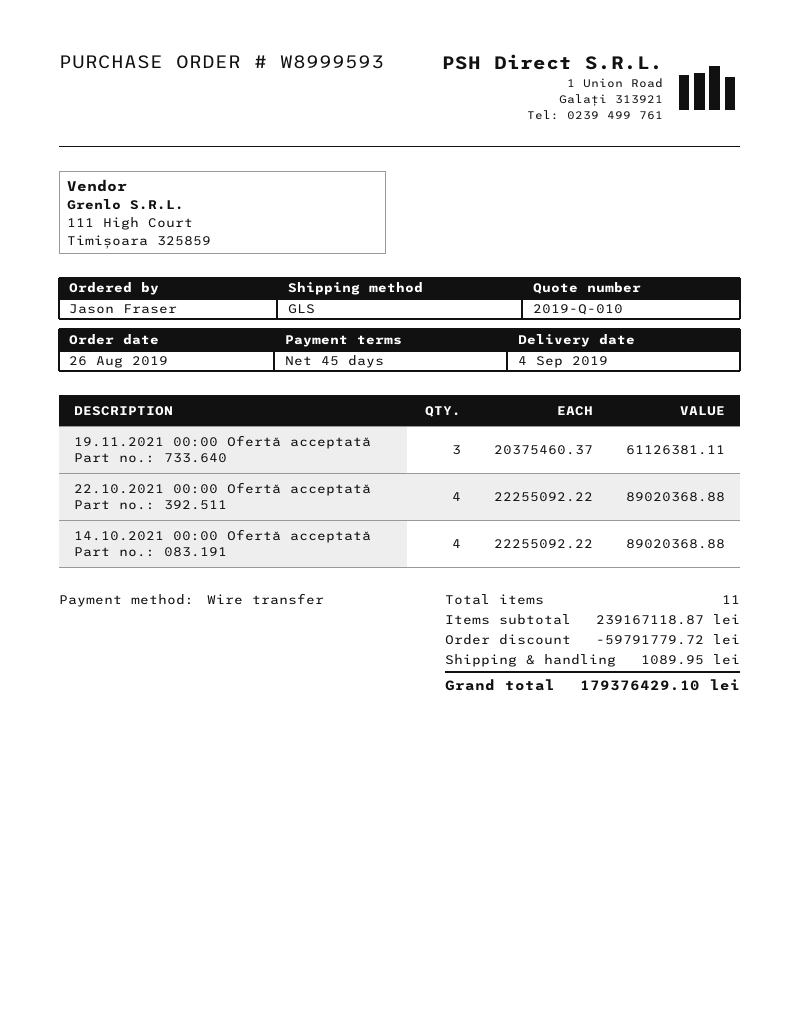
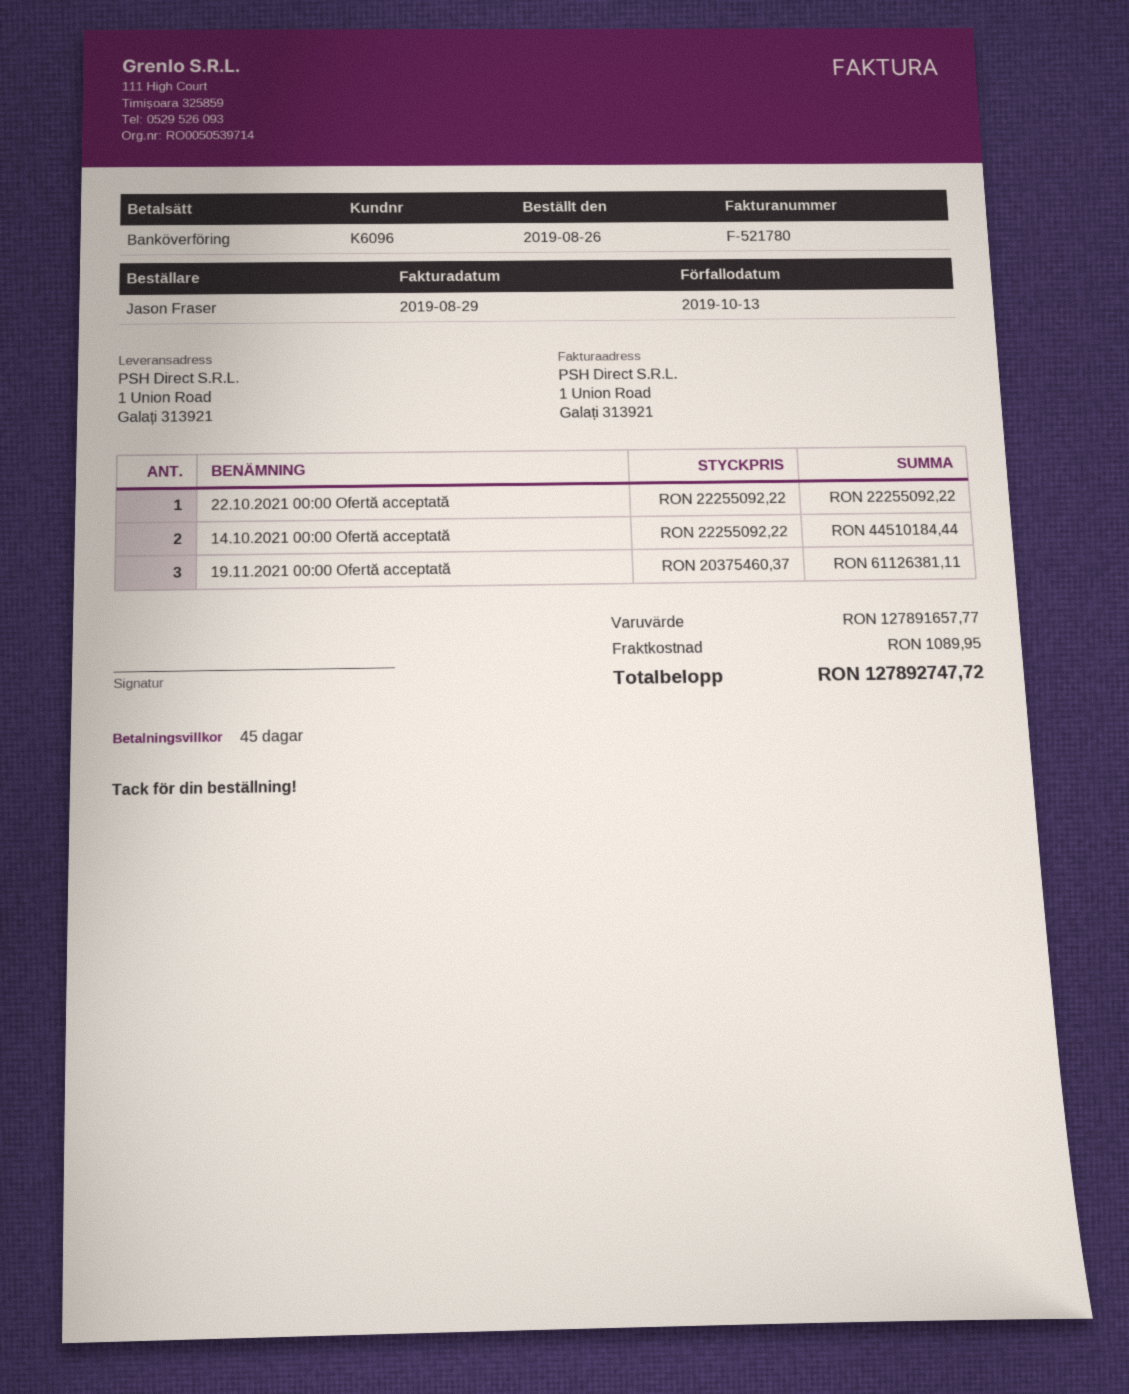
22.10.2021 00:00 Ofertă acceptată: 4 x 22255092.22 = 89020368.88 -> 1 x 22255092.22 = 22255092.22
14.10.2021 00:00 Ofertă acceptată: 4 x 22255092.22 = 89020368.88 -> 2 x 22255092.22 = 44510184.44
subtotal: 239167118.87 -> 127891657.77
discount: 59791779.72 -> none
total: 179376429.10 -> 127892747.72

